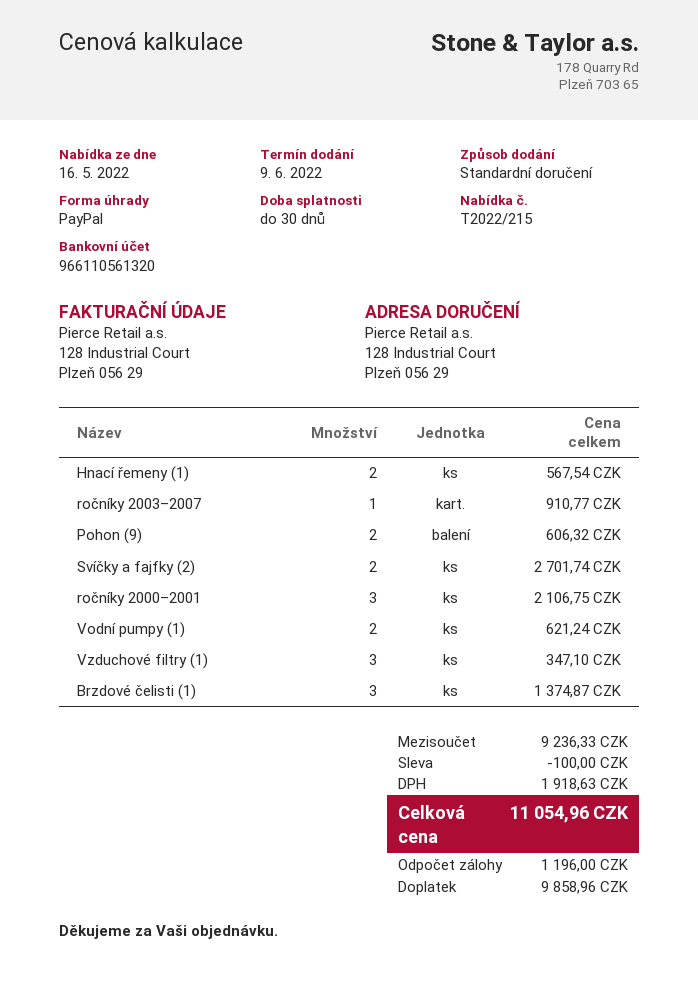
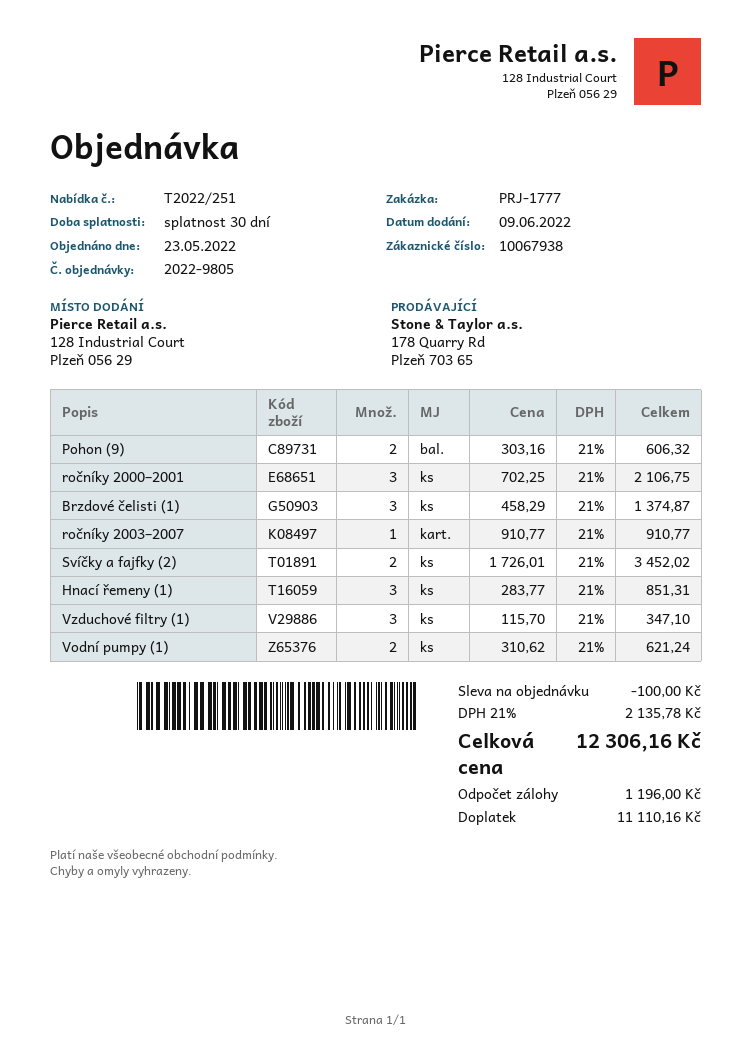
quote number: T2022/215 -> T2022/251
Hnací řemeny (1): 2 for 567.54 -> 3 for 851.31
Svíčky a fajfky (2): 2 for 2701.74 -> 2 for 3452.02
tax: 1918.63 -> 2135.78
total: 11054.96 -> 12306.16
balance: 9858.96 -> 11110.16

